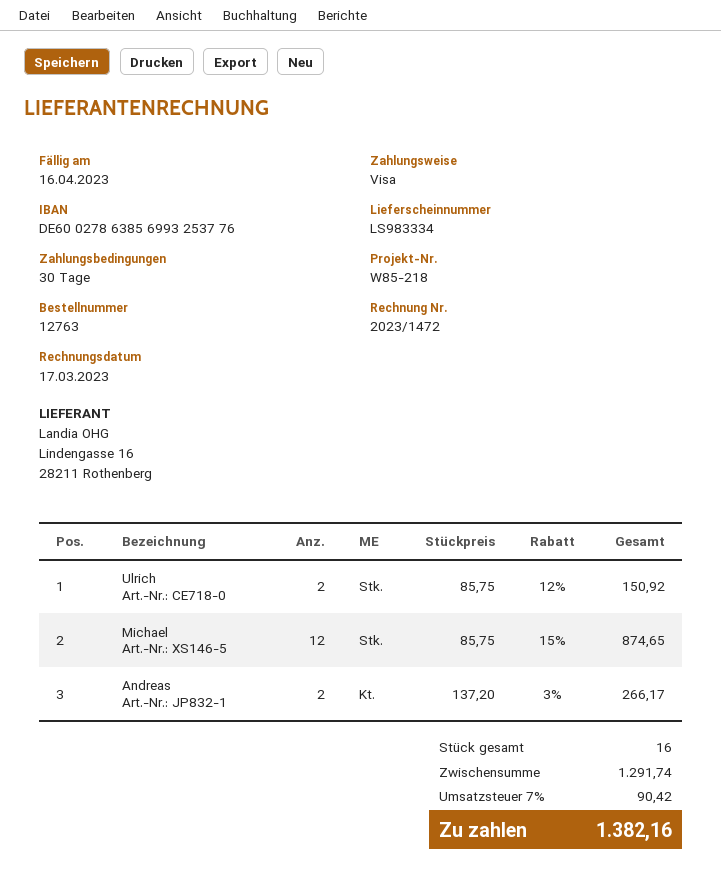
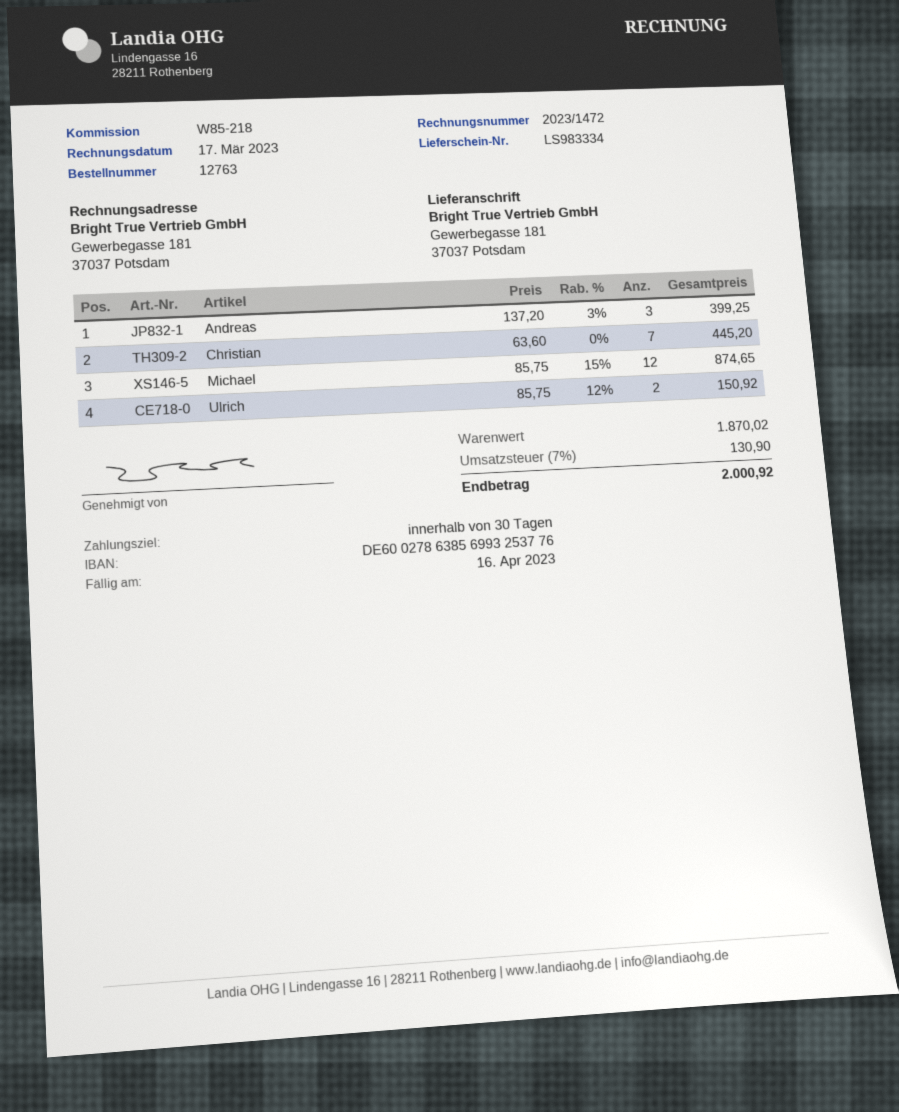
Andreas: 2 x 137.20 - 3% = 266.17 -> 3 x 137.20 - 3% = 399.25
Christian: none -> 7 x 63.60 = 445.20
subtotal: 1291.74 -> 1870.02
tax: 7% = 90.42 -> 7% = 130.90
total: 1382.16 -> 2000.92

